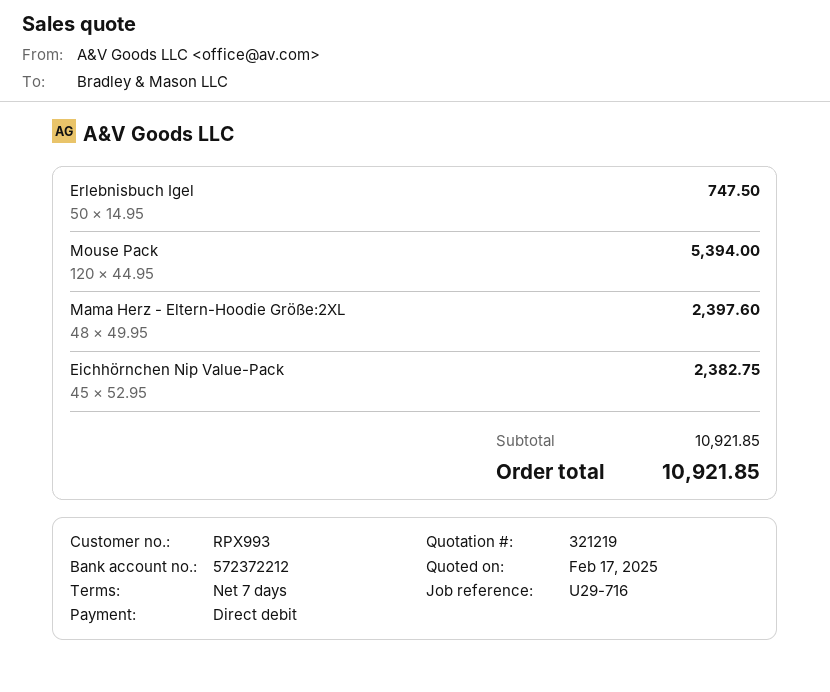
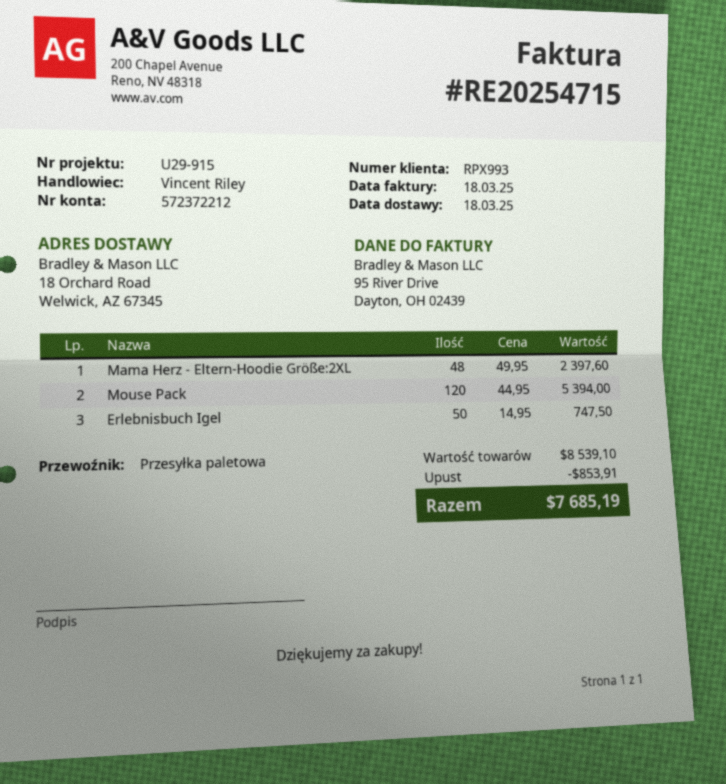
reference: U29-716 -> U29-915
Eichhörnchen Nip Value-Pack: 45 x 52.95 = 2382.75 -> none
subtotal: 10921.85 -> 8539.10
discount: none -> 853.91
total: 10921.85 -> 7685.19

